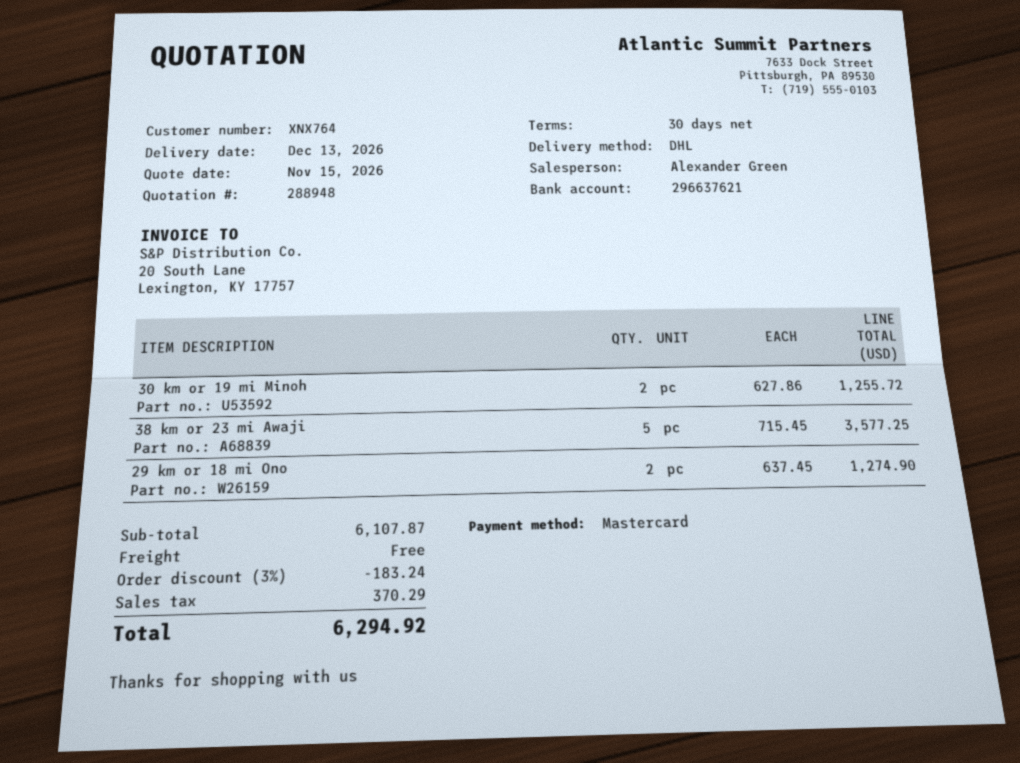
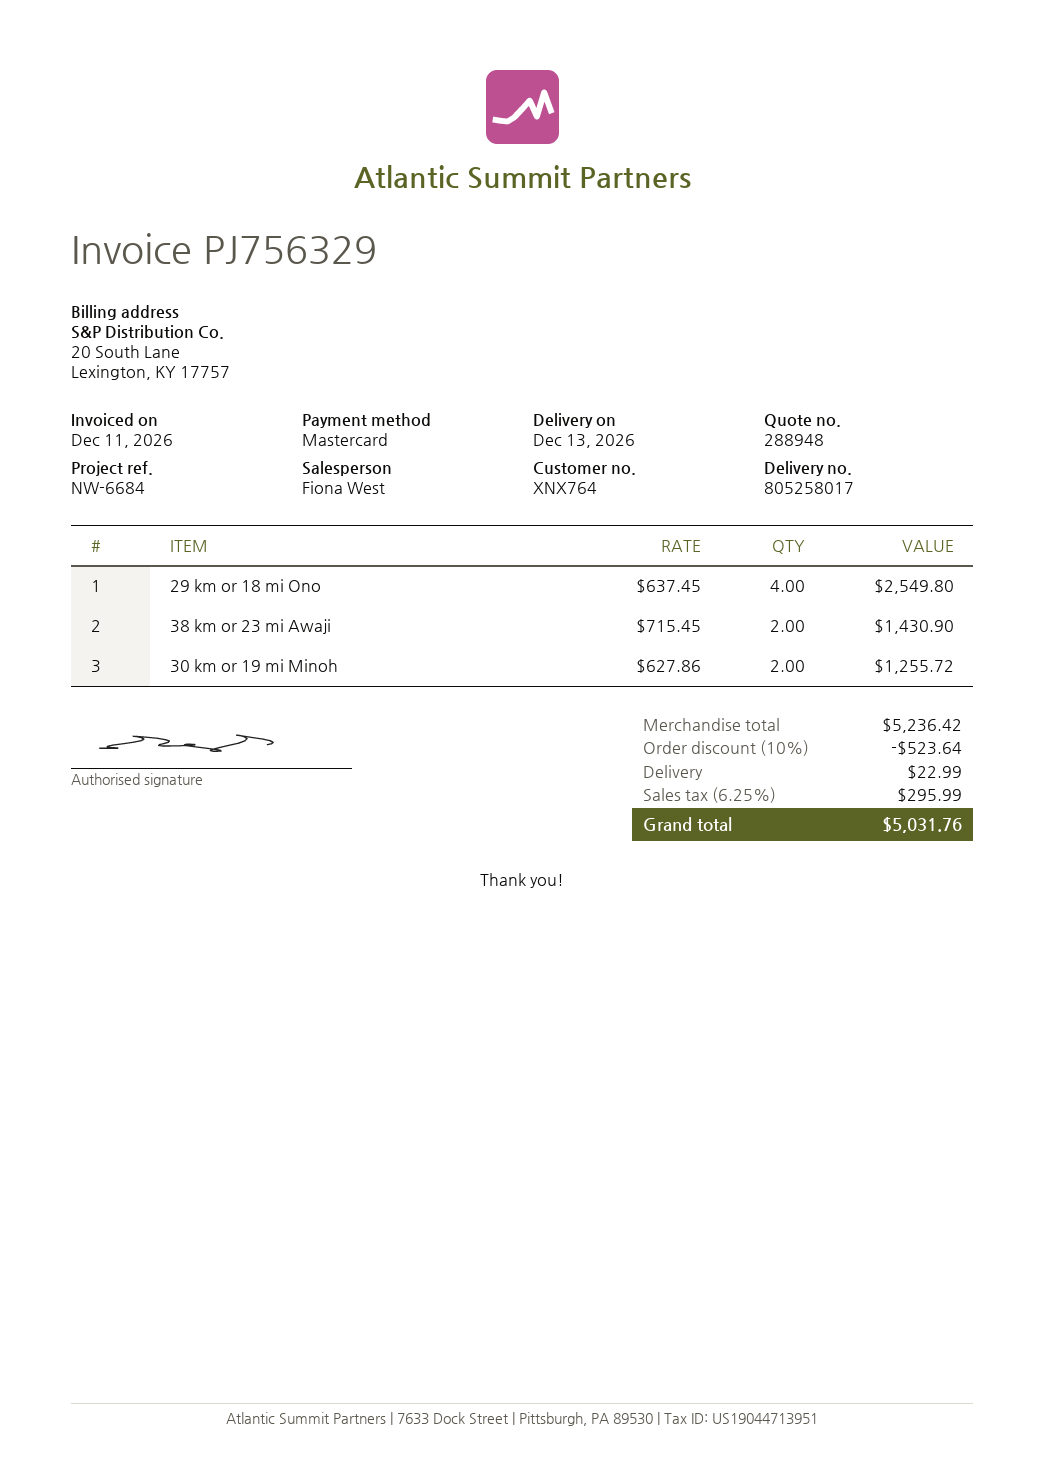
sales rep: Alexander Green -> Fiona West
38 km or 23 mi Awaji: 5 x 715.45 = 3577.25 -> 2 x 715.45 = 1430.90
29 km or 18 mi Ono: 2 x 637.45 = 1274.90 -> 4 x 637.45 = 2549.80
subtotal: 6107.87 -> 5236.42
discount: 3% = 183.24 -> 10% = 523.64
shipping: 0.00 -> 22.99
tax: 370.29 -> 295.99
total: 6294.92 -> 5031.76

